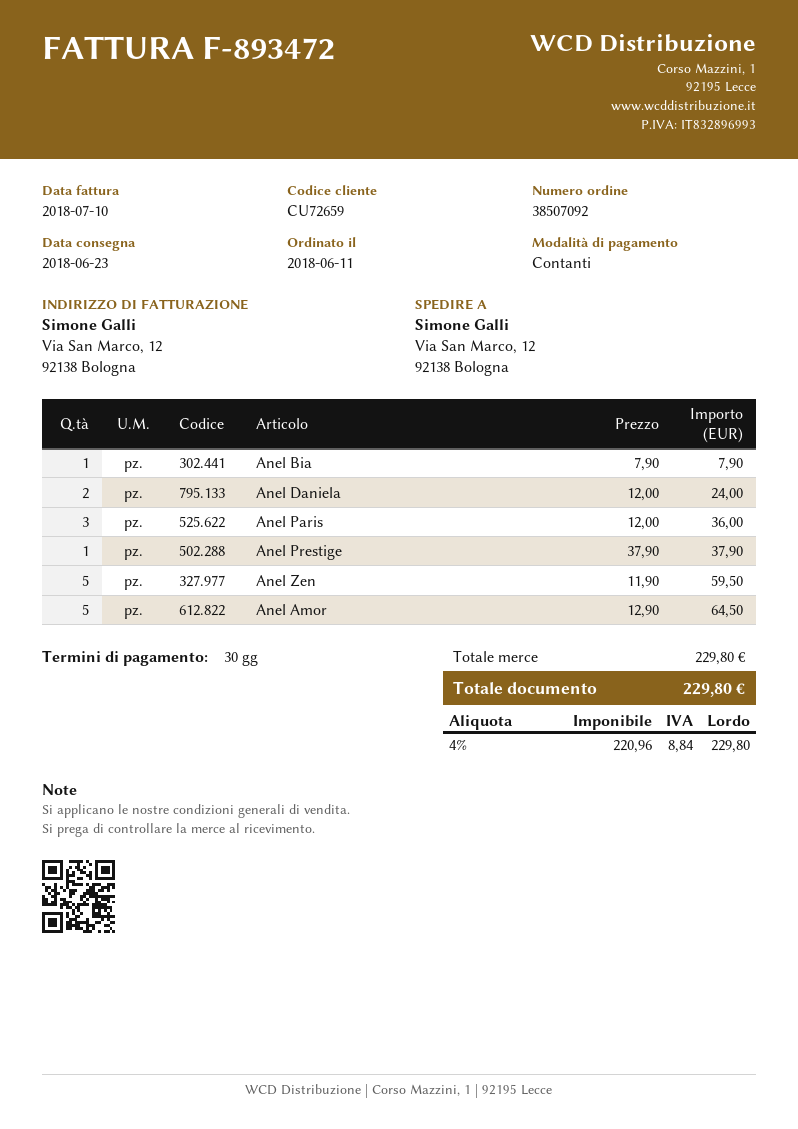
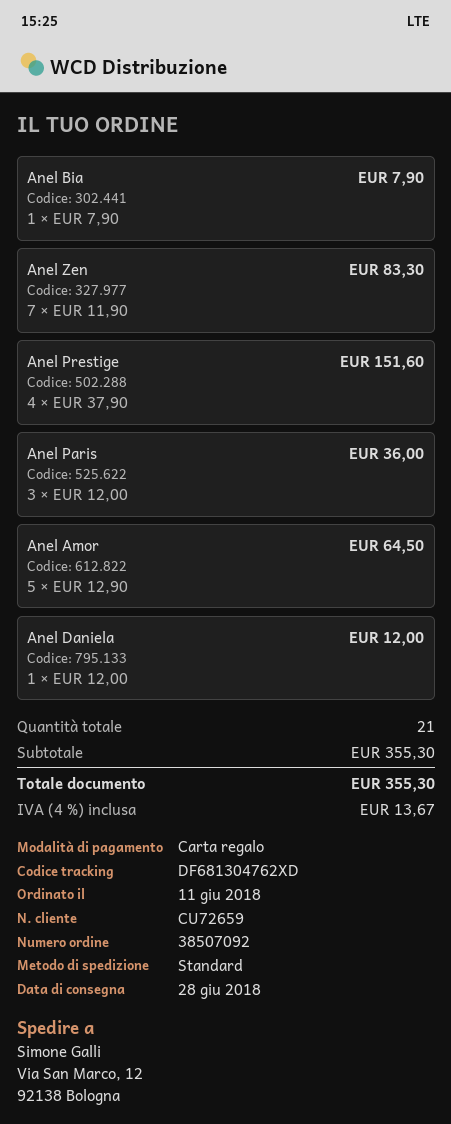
delivery date: 2018-06-23 -> 2018-06-28
payment method: cash -> gift card
Anel Daniela: 2 x 12.00 = 24.00 -> 1 x 12.00 = 12.00
Anel Prestige: 1 x 37.90 = 37.90 -> 4 x 37.90 = 151.60
Anel Zen: 5 x 11.90 = 59.50 -> 7 x 11.90 = 83.30
subtotal: 229.80 -> 355.30
tax: 4% = 8.84 -> 4% = 13.67
total: 229.80 -> 355.30

